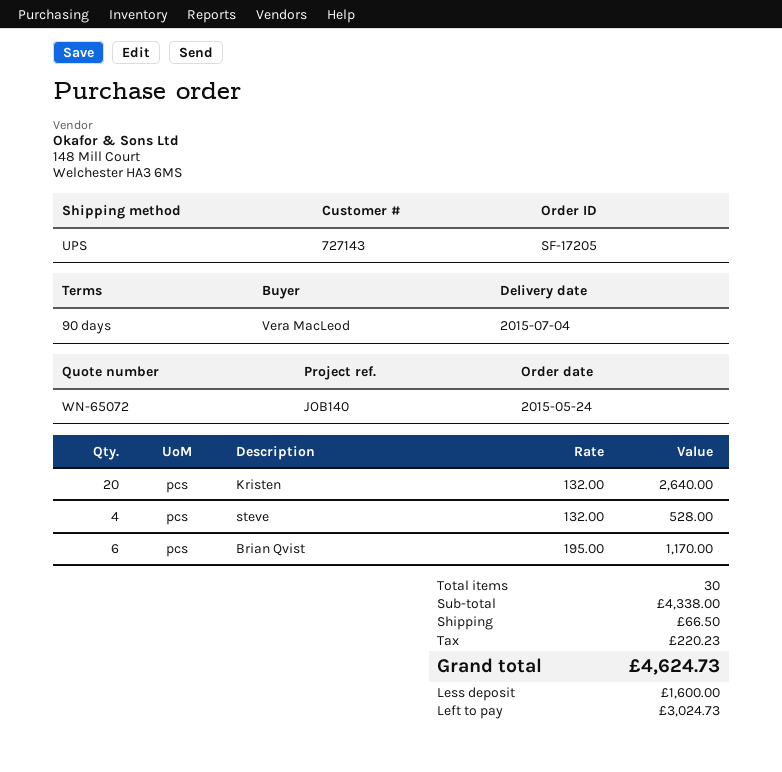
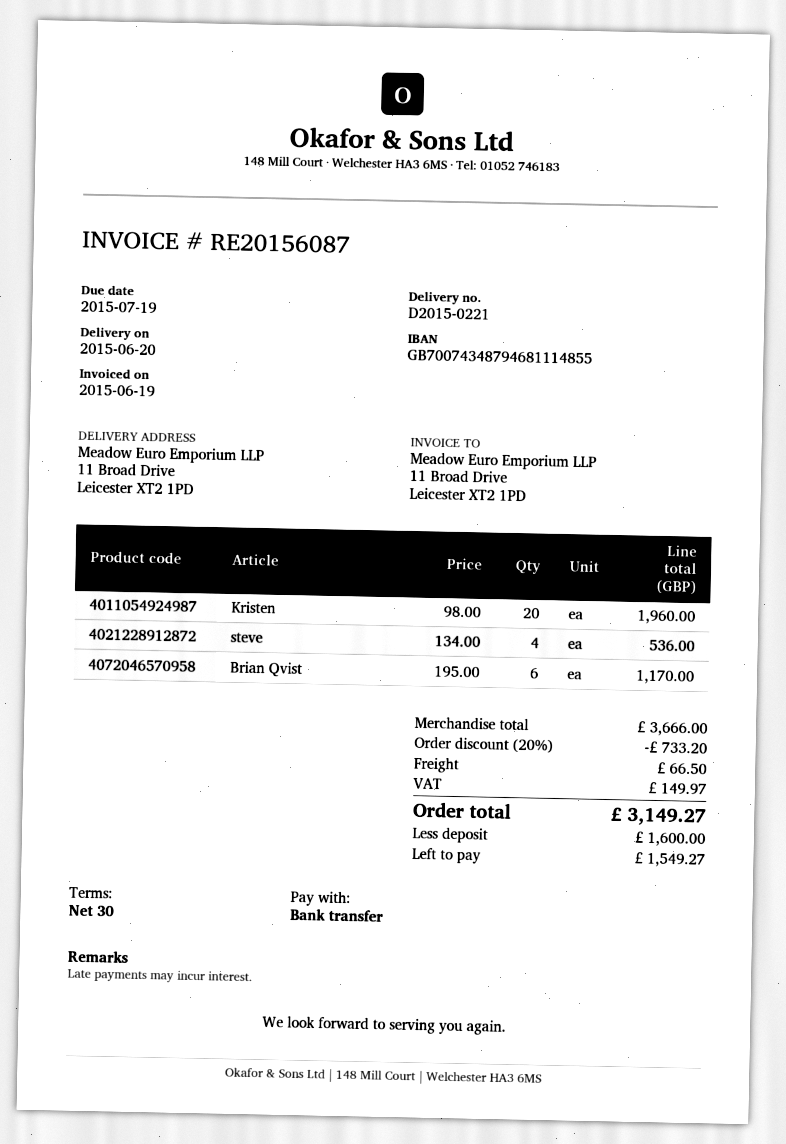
delivery date: 2015-07-04 -> 2015-06-20
payment terms: 90 days -> 30 days
Kristen: 20 x 132.00 = 2640.00 -> 20 x 98.00 = 1960.00
steve: 4 x 132.00 = 528.00 -> 4 x 134.00 = 536.00
subtotal: 4338.00 -> 3666.00
discount: none -> 20% = 733.20
tax: 220.23 -> 149.97
total: 4624.73 -> 3149.27
balance: 3024.73 -> 1549.27

